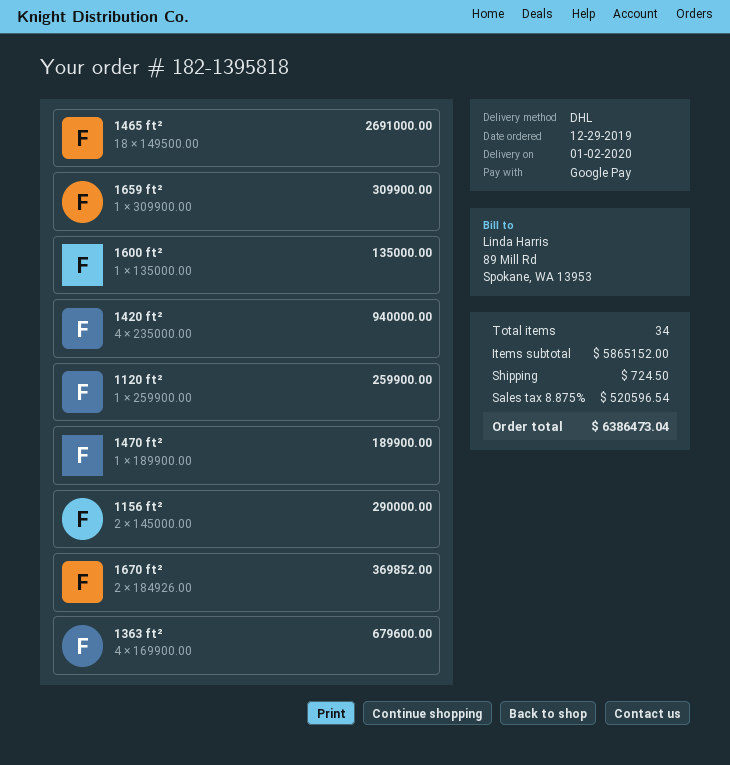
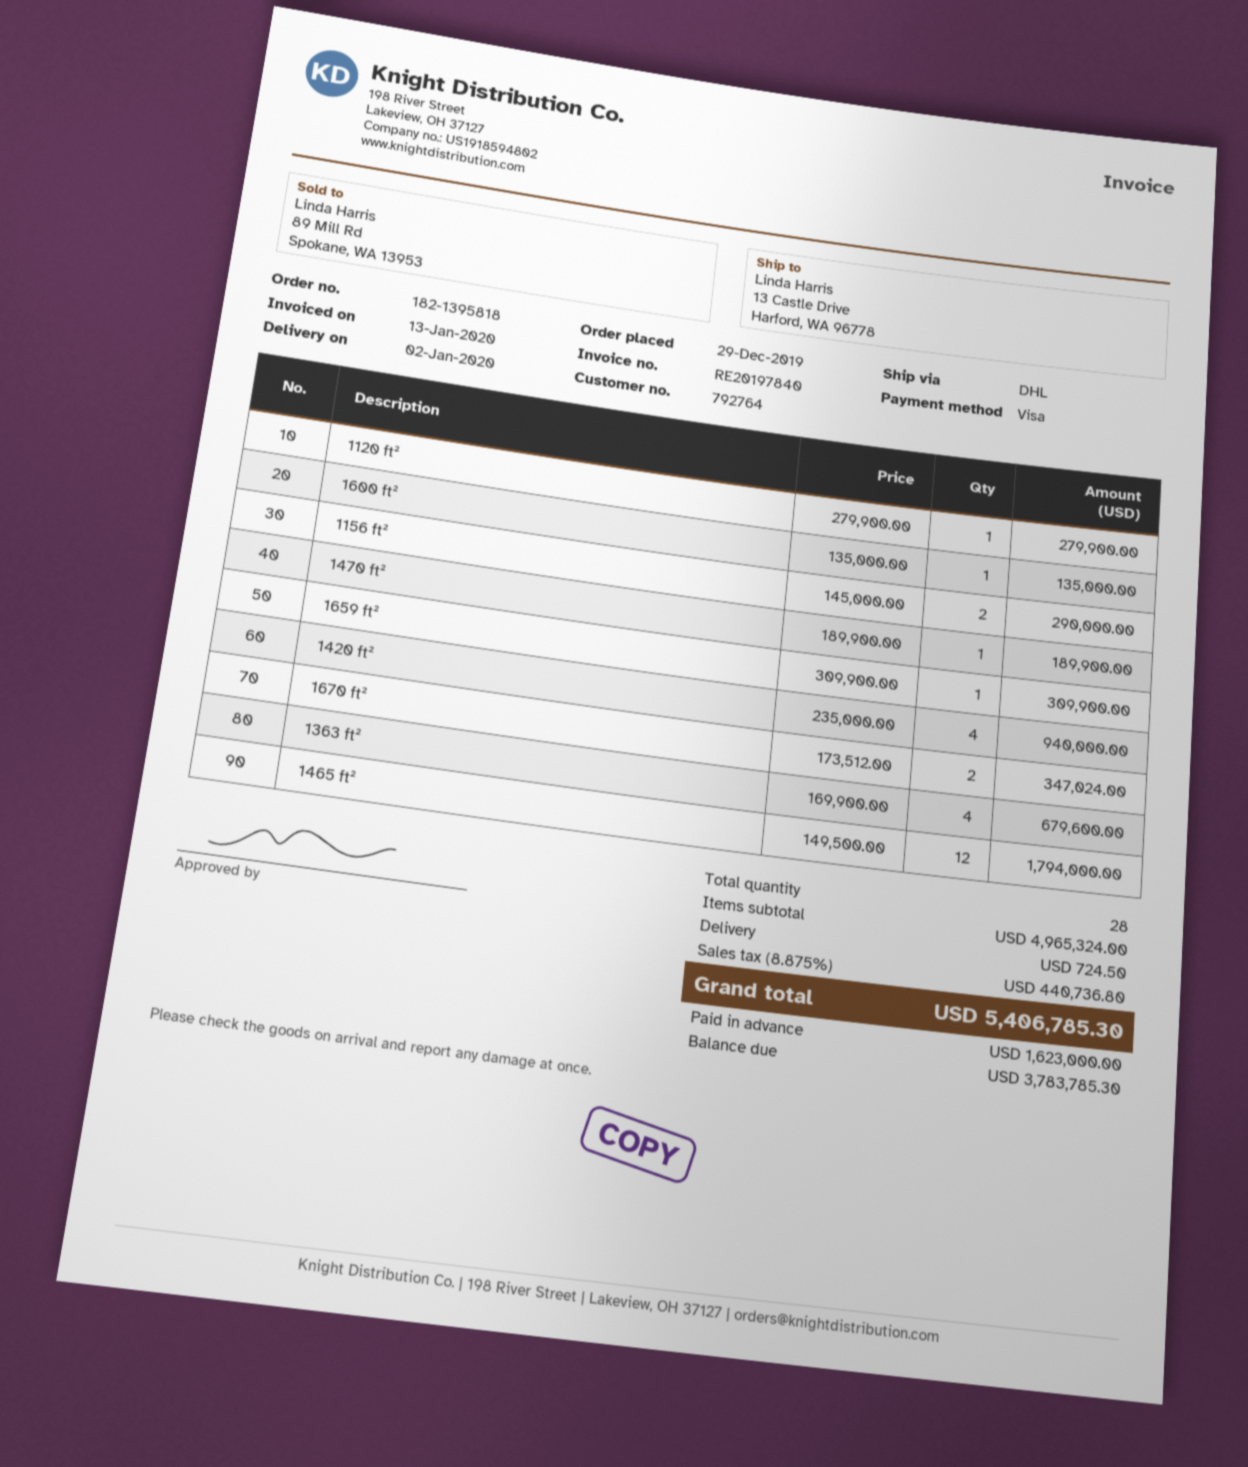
payment method: Google Pay -> Visa
1465 ft²: 18 x 149500.00 = 2691000.00 -> 12 x 149500.00 = 1794000.00
1120 ft²: 1 x 259900.00 = 259900.00 -> 1 x 279900.00 = 279900.00
1670 ft²: 2 x 184926.00 = 369852.00 -> 2 x 173512.00 = 347024.00
total quantity: 34 -> 28
subtotal: 5865152.00 -> 4965324.00
tax: 8.875% = 520596.54 -> 8.875% = 440736.80
total: 6386473.04 -> 5406785.30

